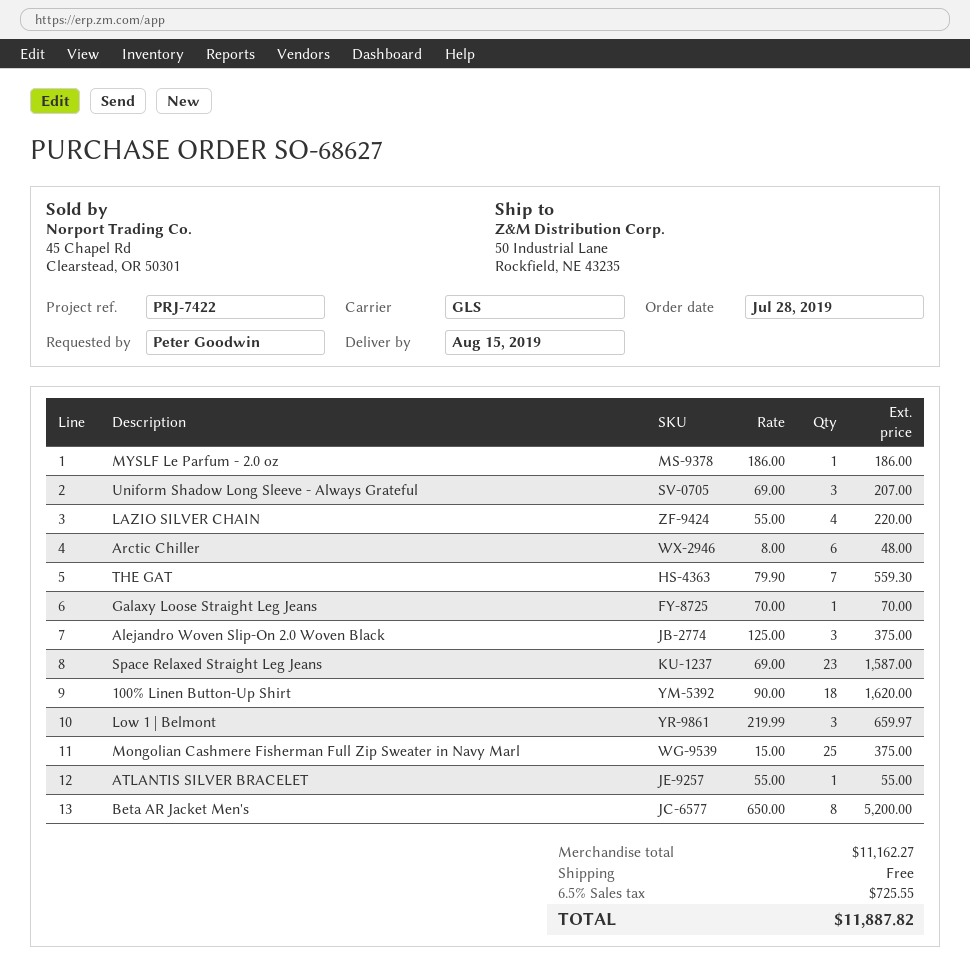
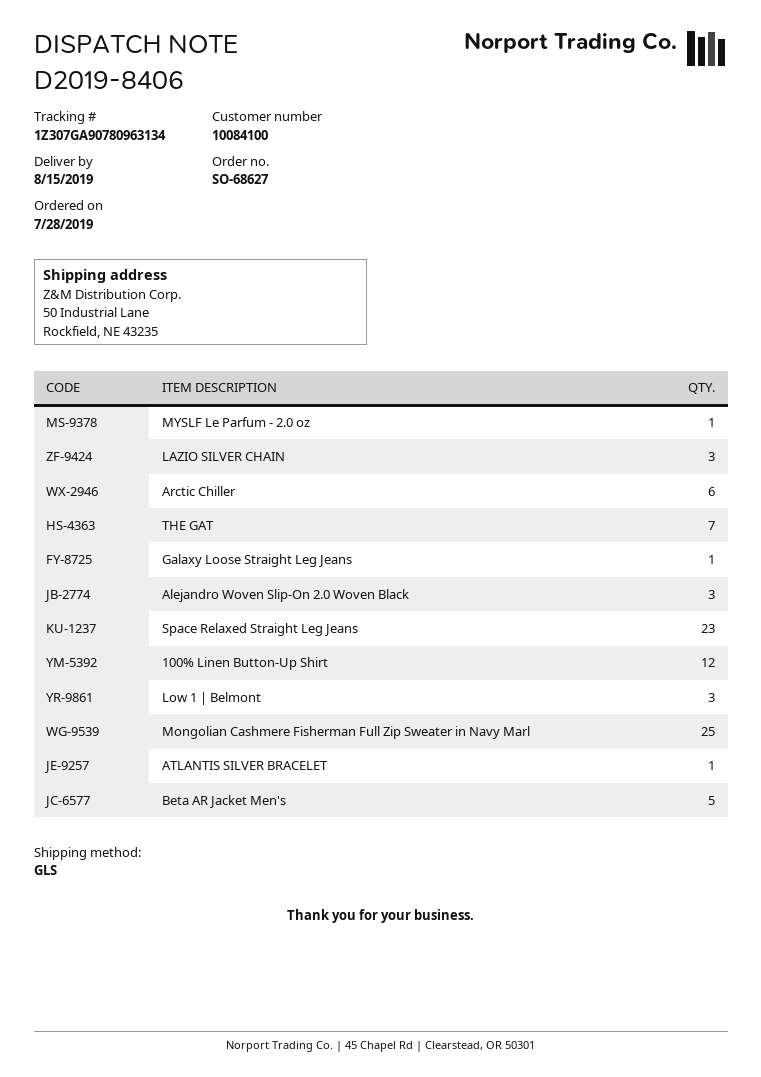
Uniform Shadow Long Sleeve - Always Grateful: 3 -> none
LAZIO SILVER CHAIN: 4 -> 3
100% Linen Button-Up Shirt: 18 -> 12
Beta AR Jacket Men's: 8 -> 5

